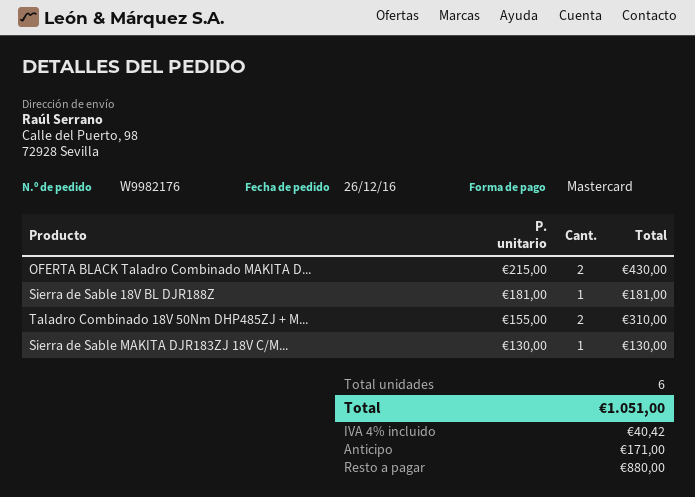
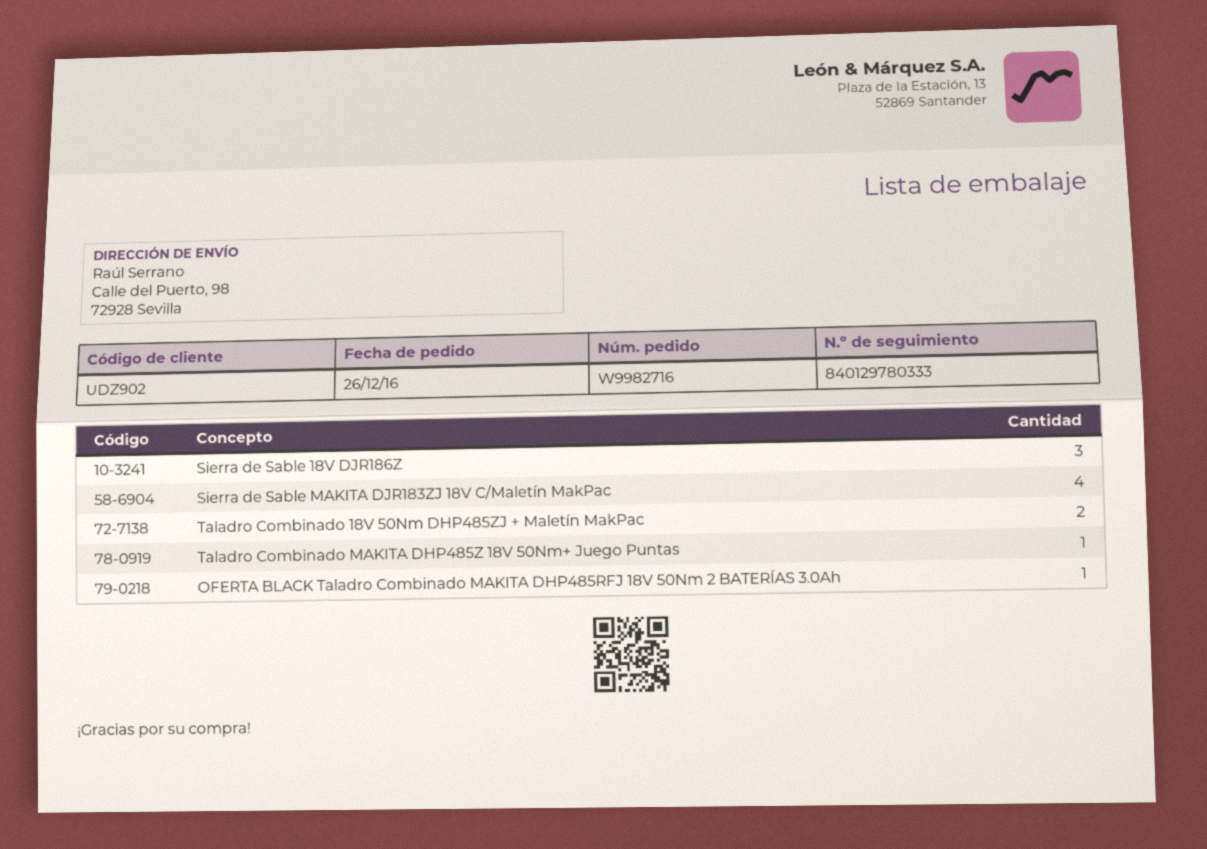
order number: W9982176 -> W9982716
OFERTA BLACK Taladro Combinado MAKITA D...: 2 -> 1
Sierra de Sable 18V BL DJR188Z: 1 -> none
Sierra de Sable MAKITA DJR183ZJ 18V C/M...: 1 -> 4
Sierra de Sable 18V DJR186Z: none -> 3
Taladro Combinado MAKITA DHP485Z 18V 50Nm+ Juego Puntas: none -> 1

